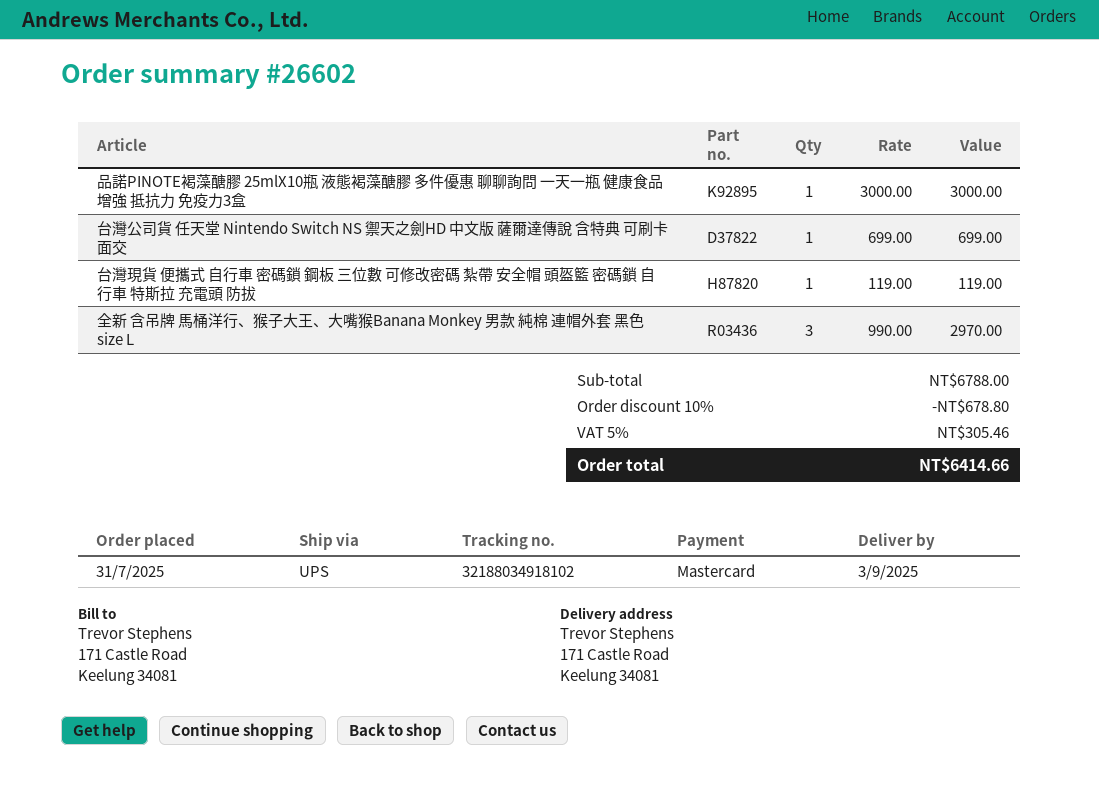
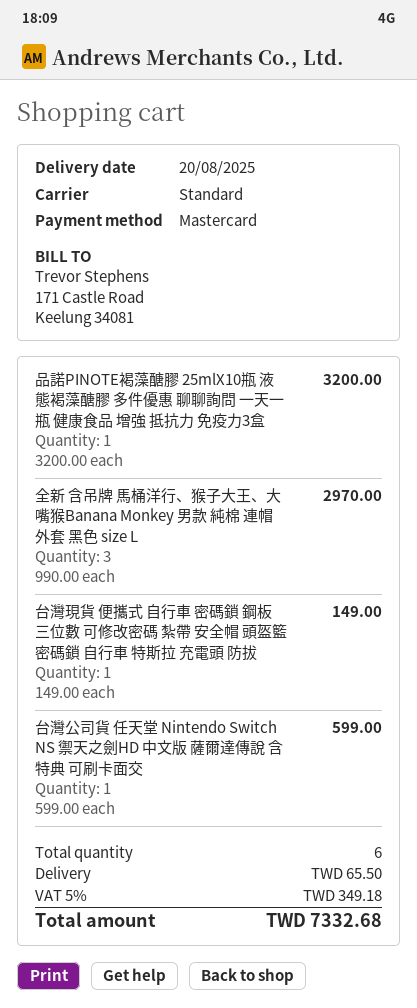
delivery date: 2025-09-03 -> 2025-08-20
shipping method: UPS -> standard
品諾PINOTE褐藻醣膠 25mlX10瓶 液態褐藻醣膠 多件優惠 聊聊詢問 一天一瓶 健康食品 增強 抵抗力 免疫力3盒: 1 x 3000.00 = 3000.00 -> 1 x 3200.00 = 3200.00
台灣公司貨 任天堂 Nintendo Switch NS 禦天之劍HD 中文版 薩爾達傳說 含特典 可刷卡面交: 1 x 699.00 = 699.00 -> 1 x 599.00 = 599.00
台灣現貨 便攜式 自行車 密碼鎖 鋼板 三位數 可修改密碼 紮帶 安全帽 頭盔籃 密碼鎖 自行車 特斯拉 充電頭 防拔: 1 x 119.00 = 119.00 -> 1 x 149.00 = 149.00
discount: 10% = 678.80 -> none
shipping: none -> 65.50
tax: 5% = 305.46 -> 5% = 349.18
total: 6414.66 -> 7332.68

